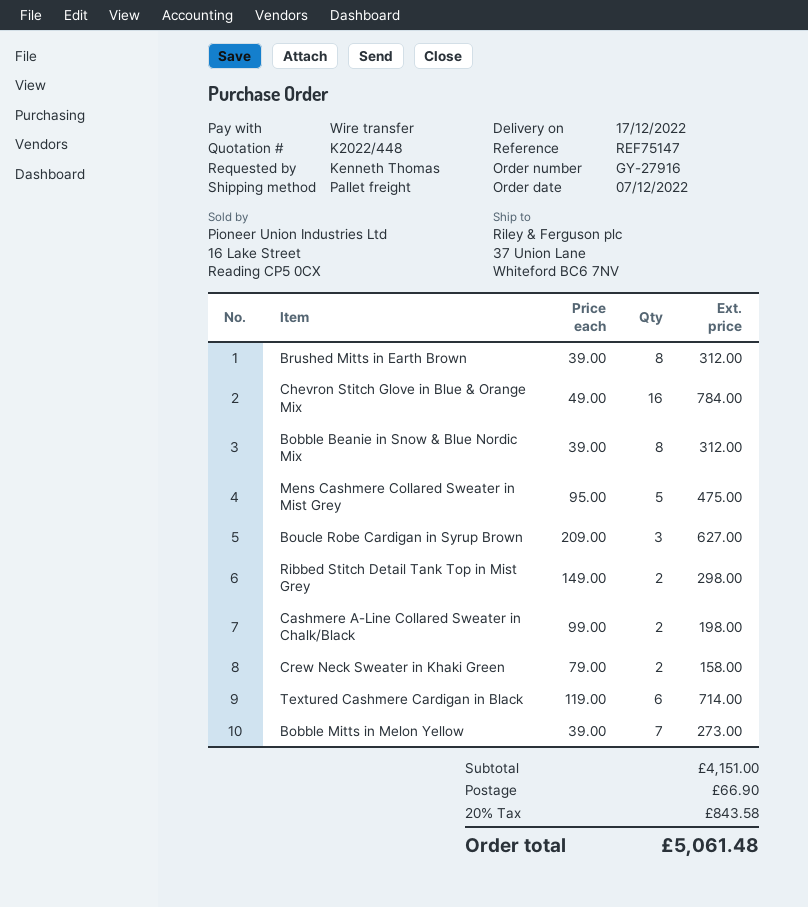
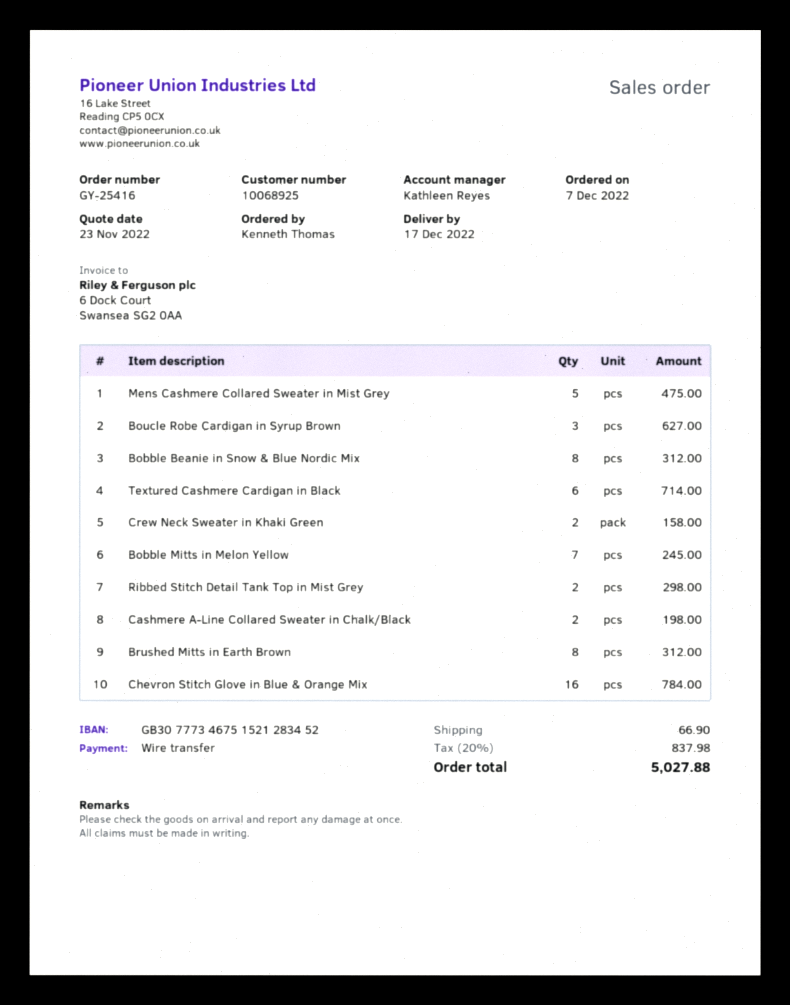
order number: GY-27916 -> GY-25416
Bobble Mitts in Melon Yellow: 7 for 273.00 -> 7 for 245.00
tax: 20% = 843.58 -> 20% = 837.98
total: 5061.48 -> 5027.88

